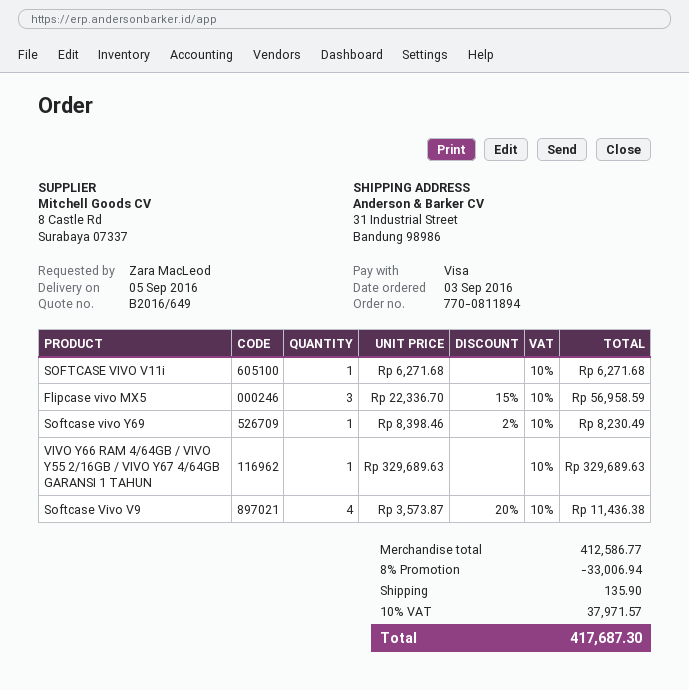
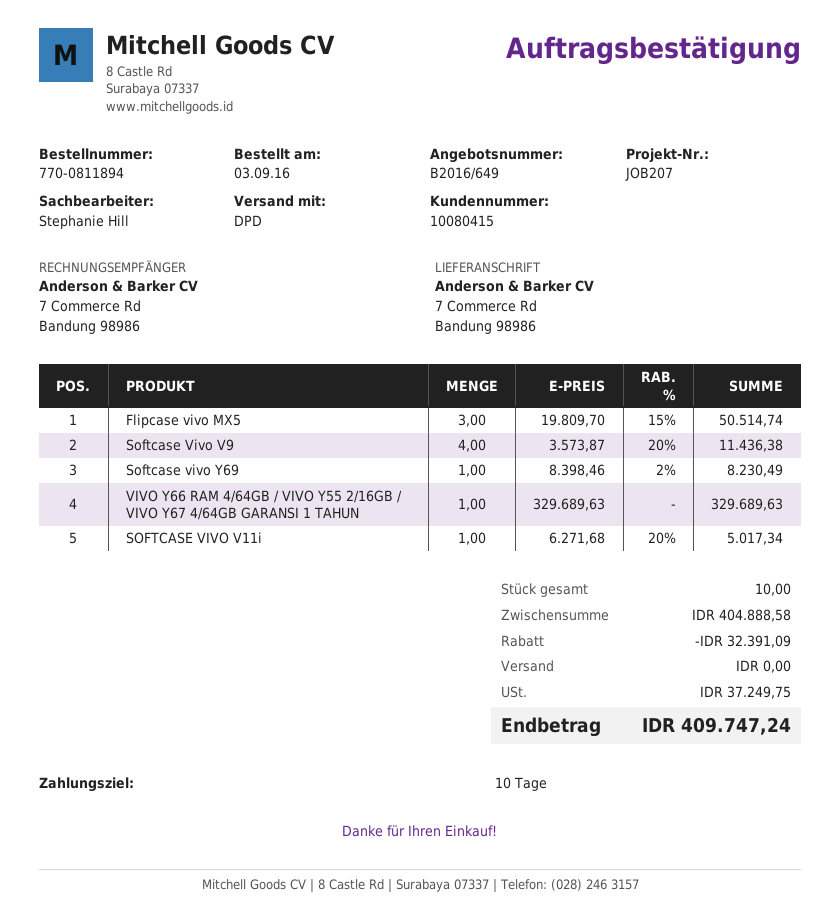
ship to: 31 Industrial Street, Bandung 98986 -> 7 Commerce Rd, Bandung 98986
SOFTCASE VIVO V11i: 1 x 6271.68 = 6271.68 -> 1 x 6271.68 - 20% = 5017.34
Flipcase vivo MX5: 3 x 22336.70 - 15% = 56958.59 -> 3 x 19809.70 - 15% = 50514.74
subtotal: 412586.77 -> 404888.58
discount: 33006.94 -> 32391.09
shipping: 135.90 -> 0.00
tax: 37971.57 -> 37249.75
total: 417687.30 -> 409747.24

